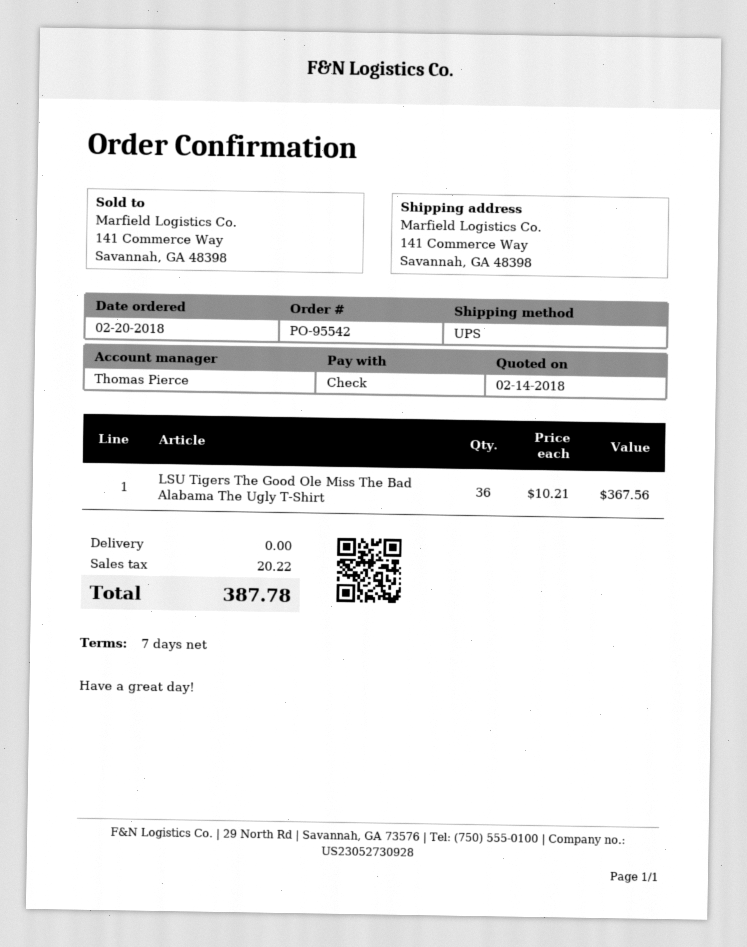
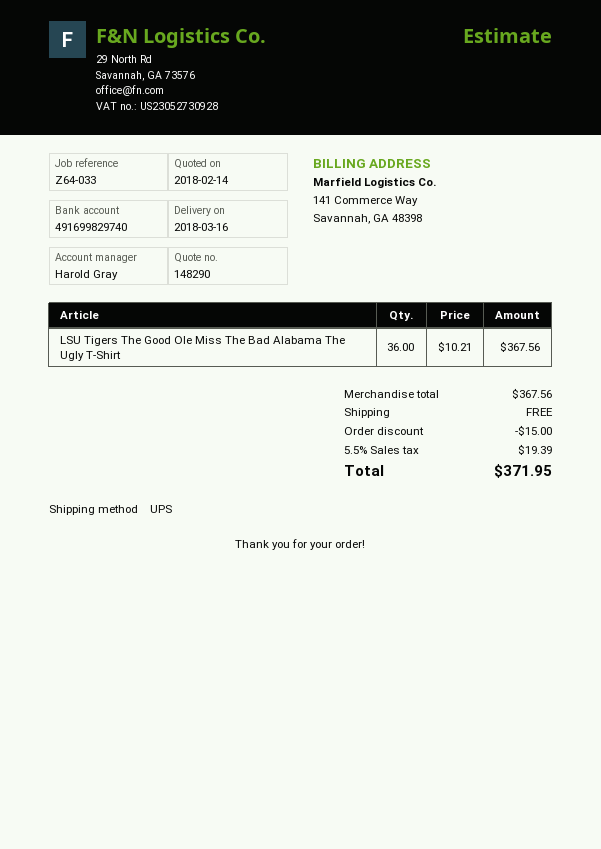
sales rep: Thomas Pierce -> Harold Gray
discount: none -> 15.00
tax: 20.22 -> 19.39
total: 387.78 -> 371.95

